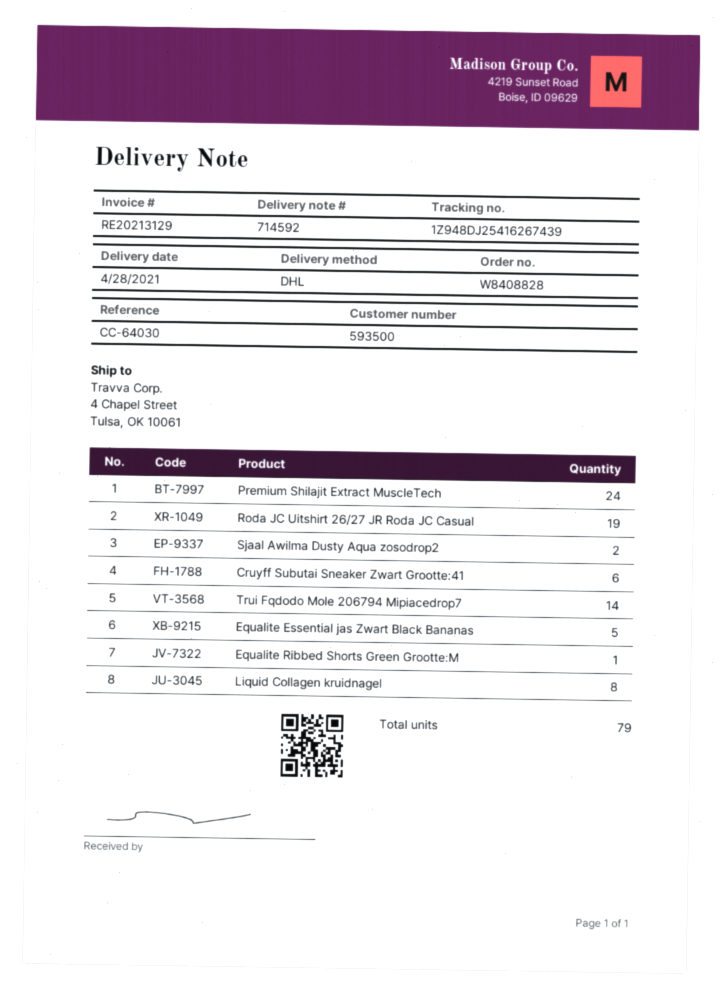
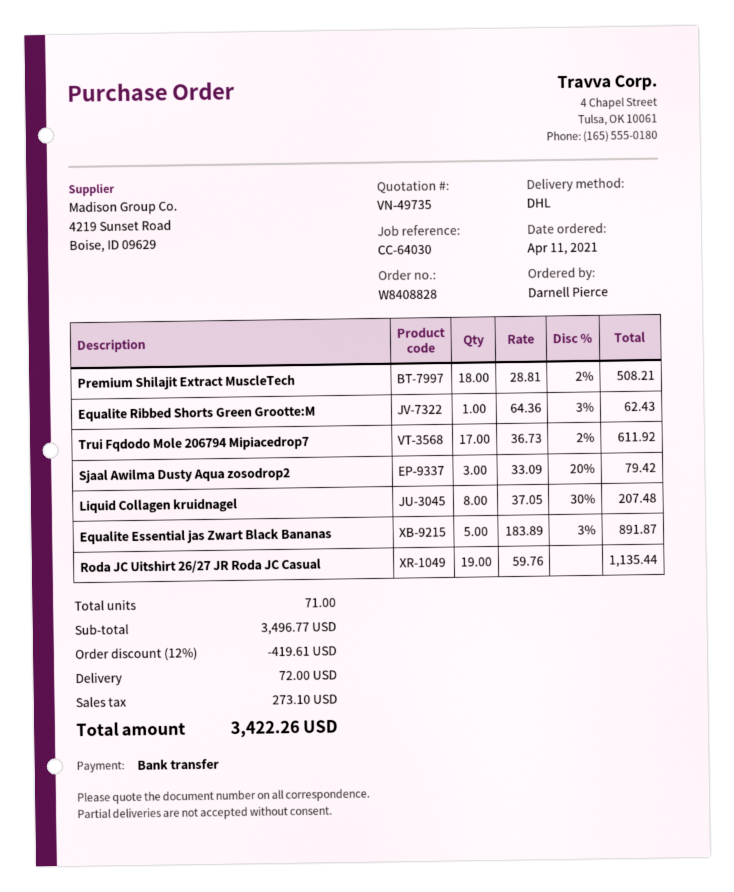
Premium Shilajit Extract MuscleTech: 24 -> 18
Sjaal Awilma Dusty Aqua zosodrop2: 2 -> 3
Cruyff Subutai Sneaker Zwart Grootte:41: 6 -> none
Trui Fqdodo Mole 206794 Mipiacedrop7: 14 -> 17
total quantity: 79 -> 71

